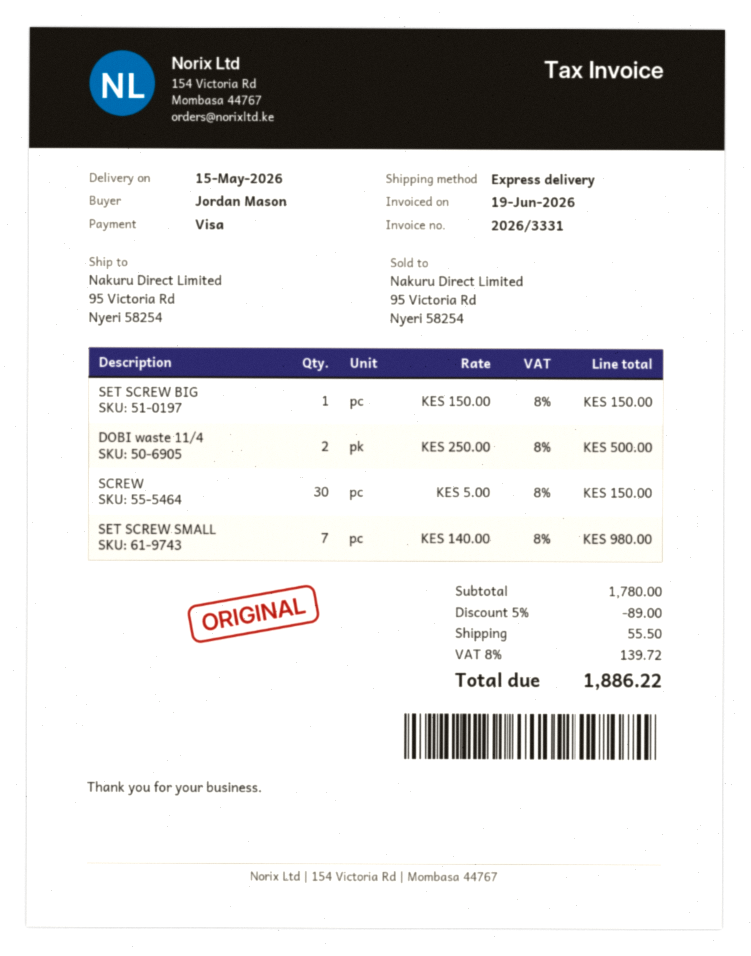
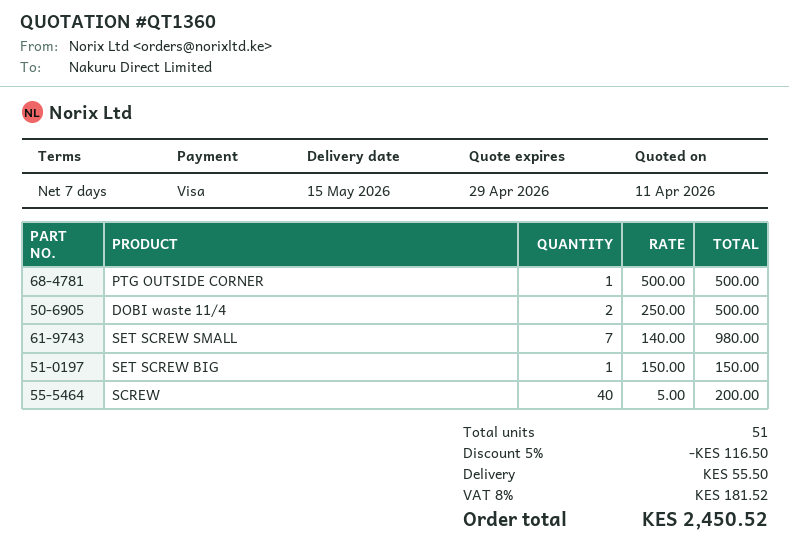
SCREW: 30 x 5.00 = 150.00 -> 40 x 5.00 = 200.00
PTG OUTSIDE CORNER: none -> 1 x 500.00 = 500.00
discount: 5% = 89.00 -> 5% = 116.50
tax: 8% = 139.72 -> 8% = 181.52
total: 1886.22 -> 2450.52

